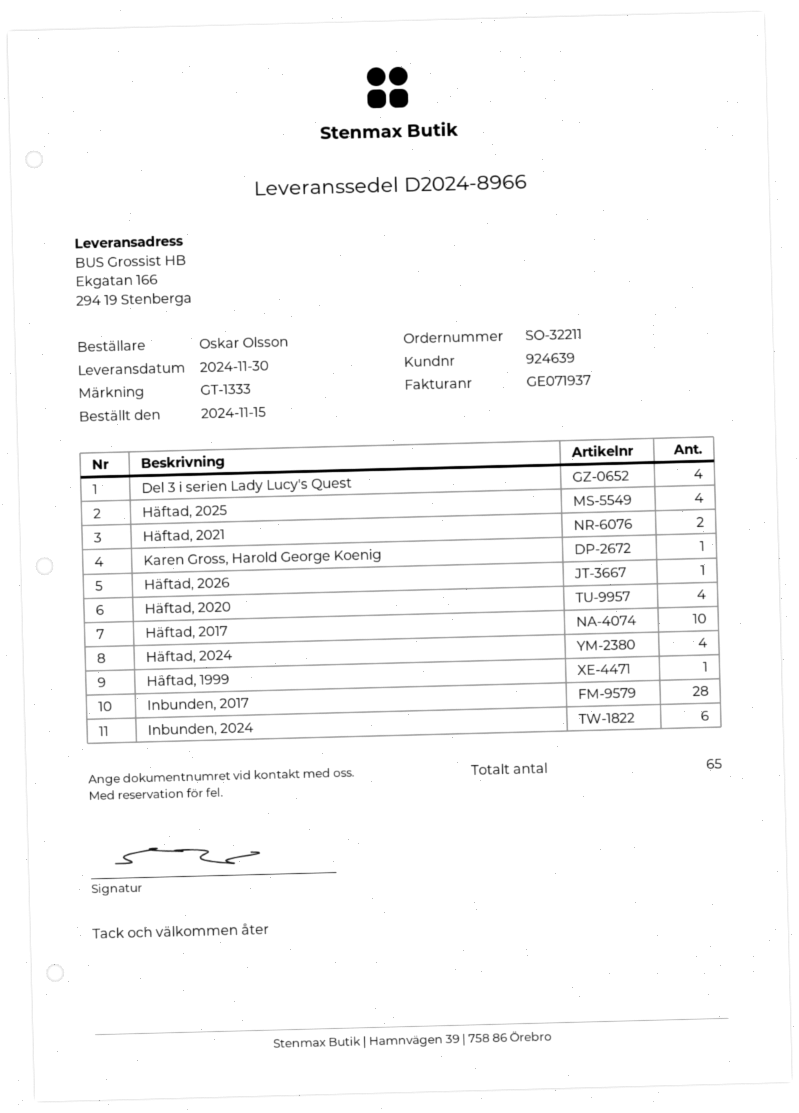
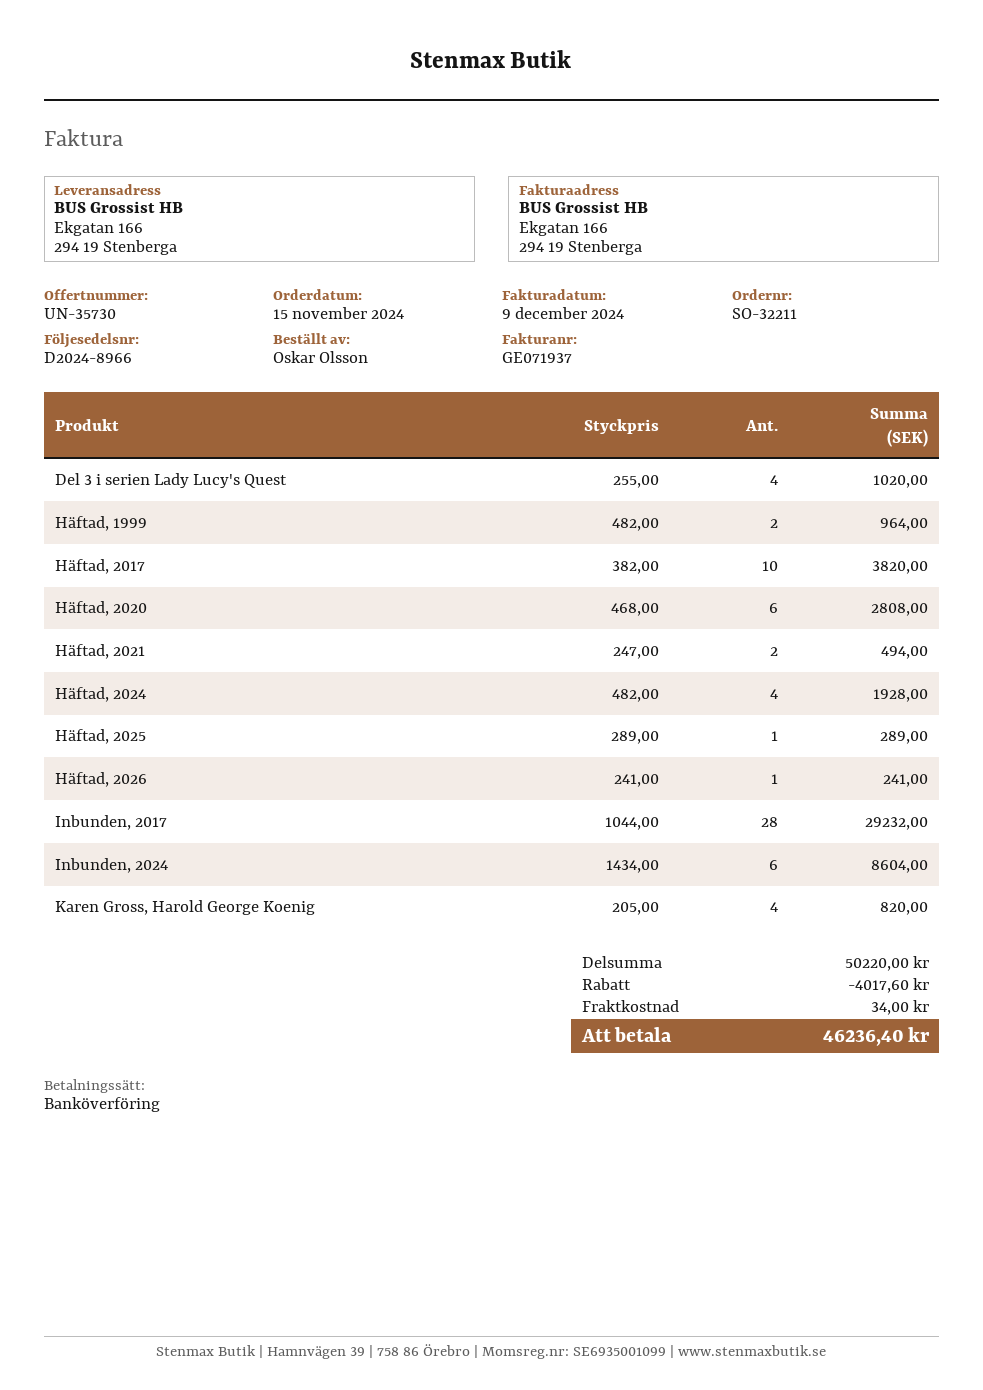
Häftad, 2025: 4 -> 1
Karen Gross, Harold George Koenig: 1 -> 4
Häftad, 2020: 4 -> 6
Häftad, 1999: 1 -> 2

